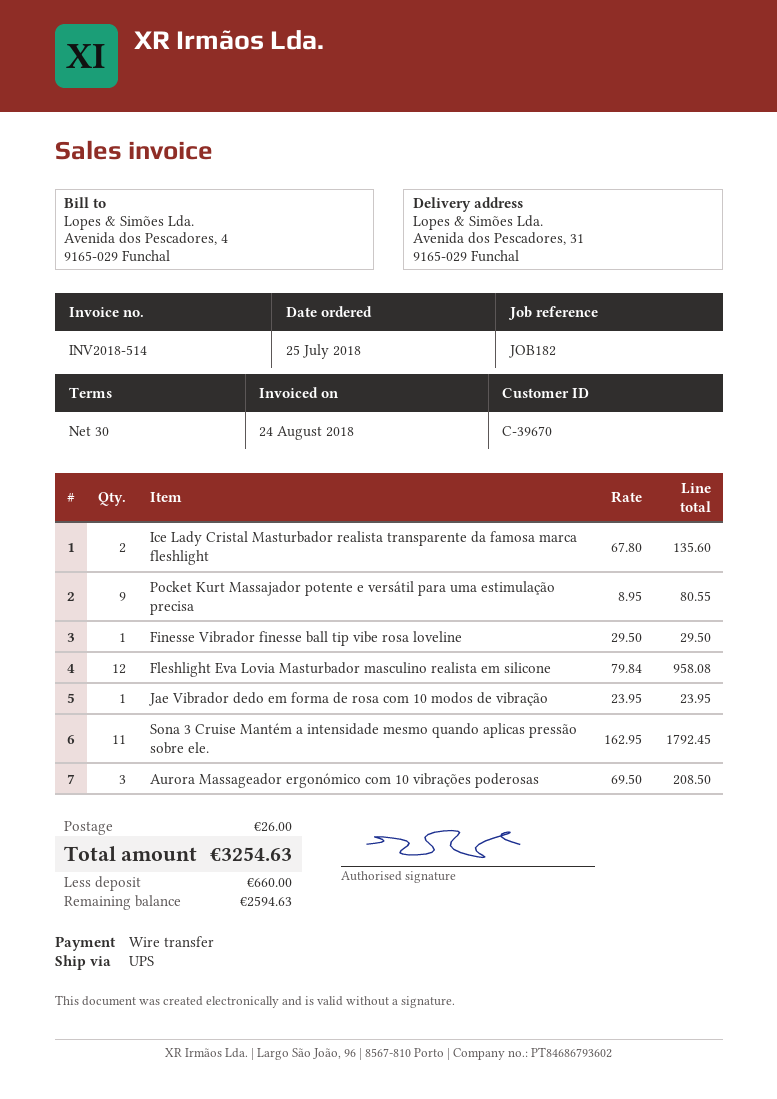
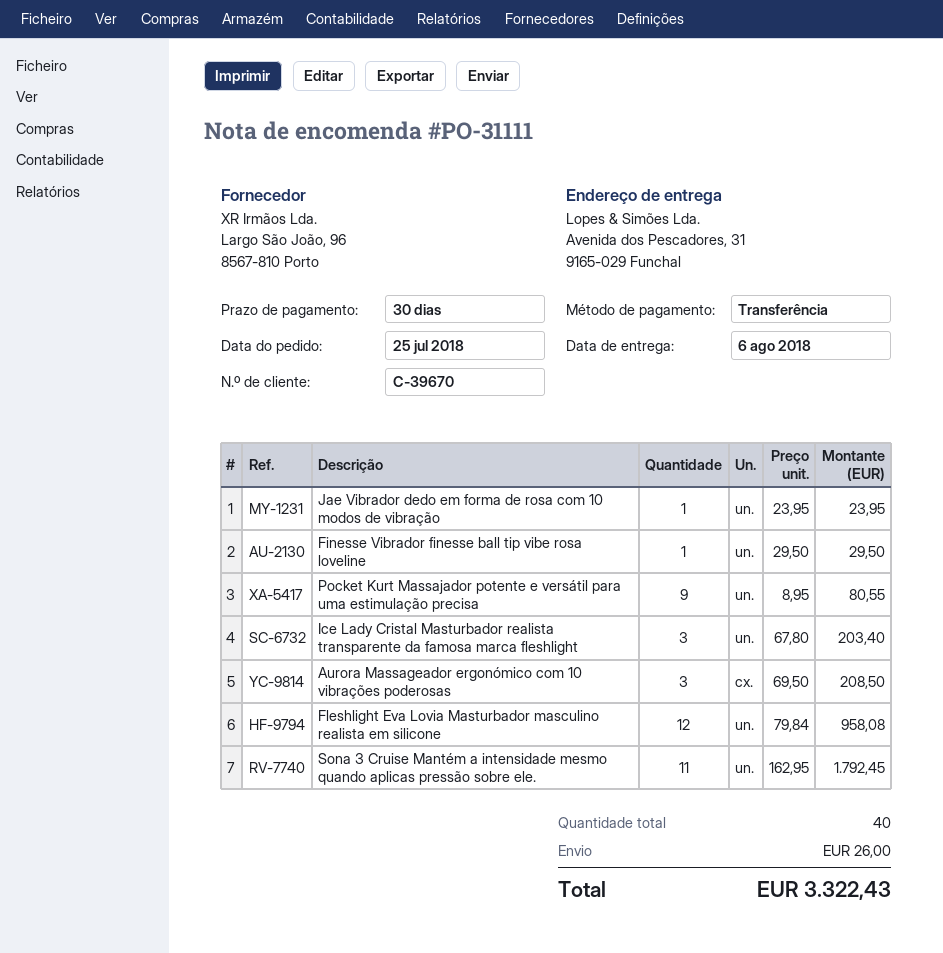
Ice Lady Cristal Masturbador realista transparente da famosa marca fleshlight: 2 x 67.80 = 135.60 -> 3 x 67.80 = 203.40
total: 3254.63 -> 3322.43

